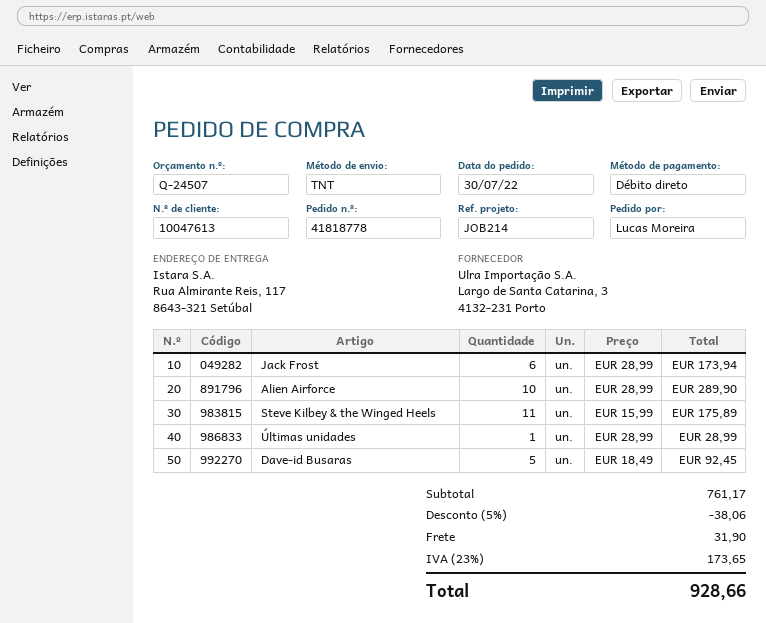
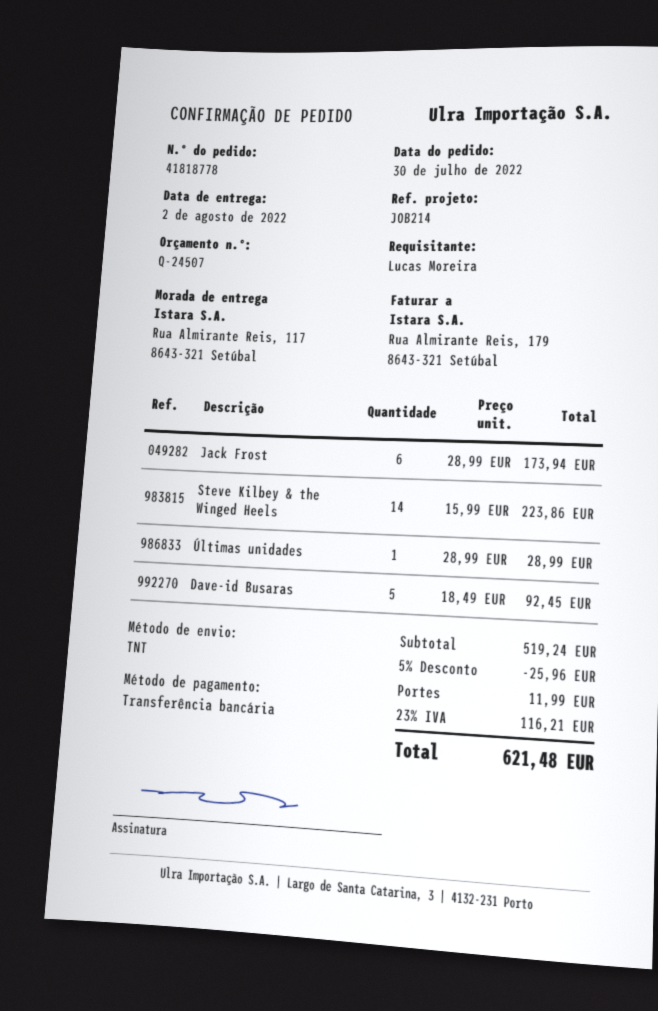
payment method: direct debit -> bank transfer
Alien Airforce: 10 x 28.99 = 289.90 -> none
Steve Kilbey & the Winged Heels: 11 x 15.99 = 175.89 -> 14 x 15.99 = 223.86
subtotal: 761.17 -> 519.24
discount: 5% = 38.06 -> 5% = 25.96
shipping: 31.90 -> 11.99
tax: 23% = 173.65 -> 23% = 116.21
total: 928.66 -> 621.48

